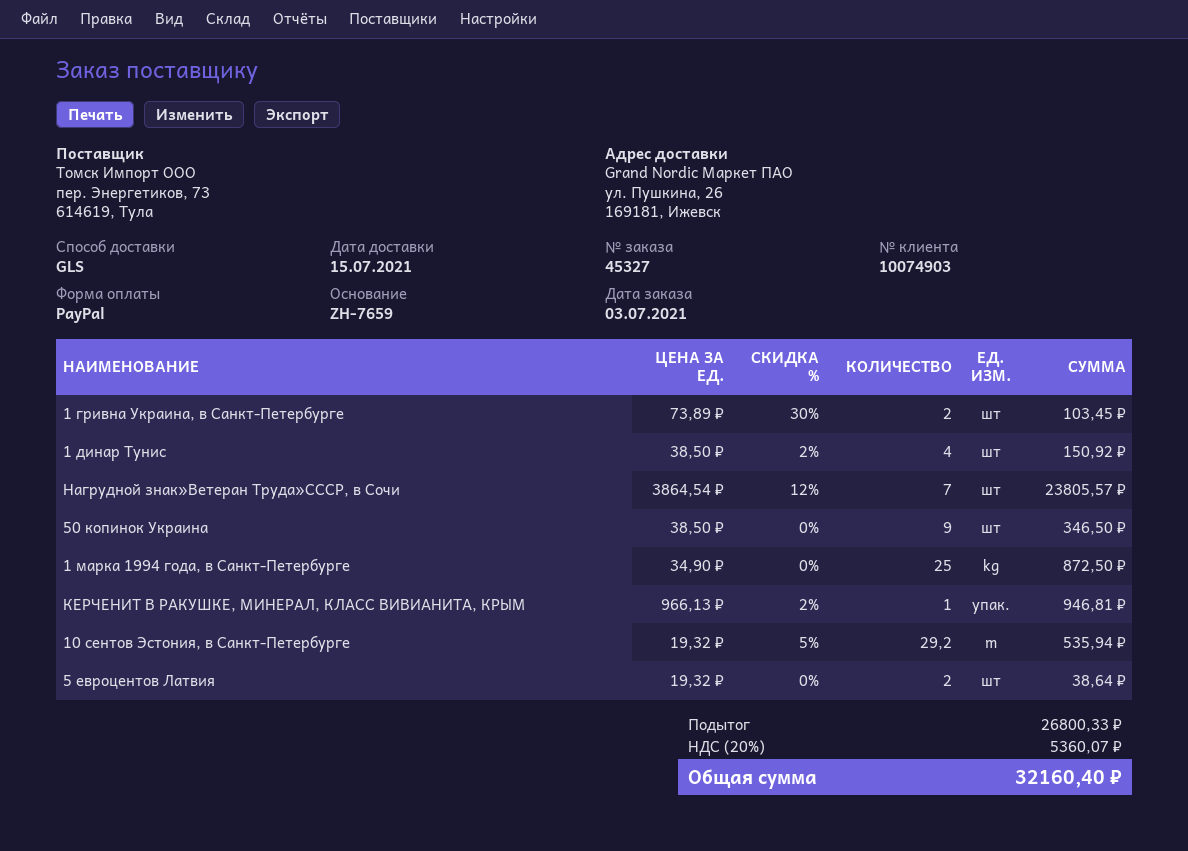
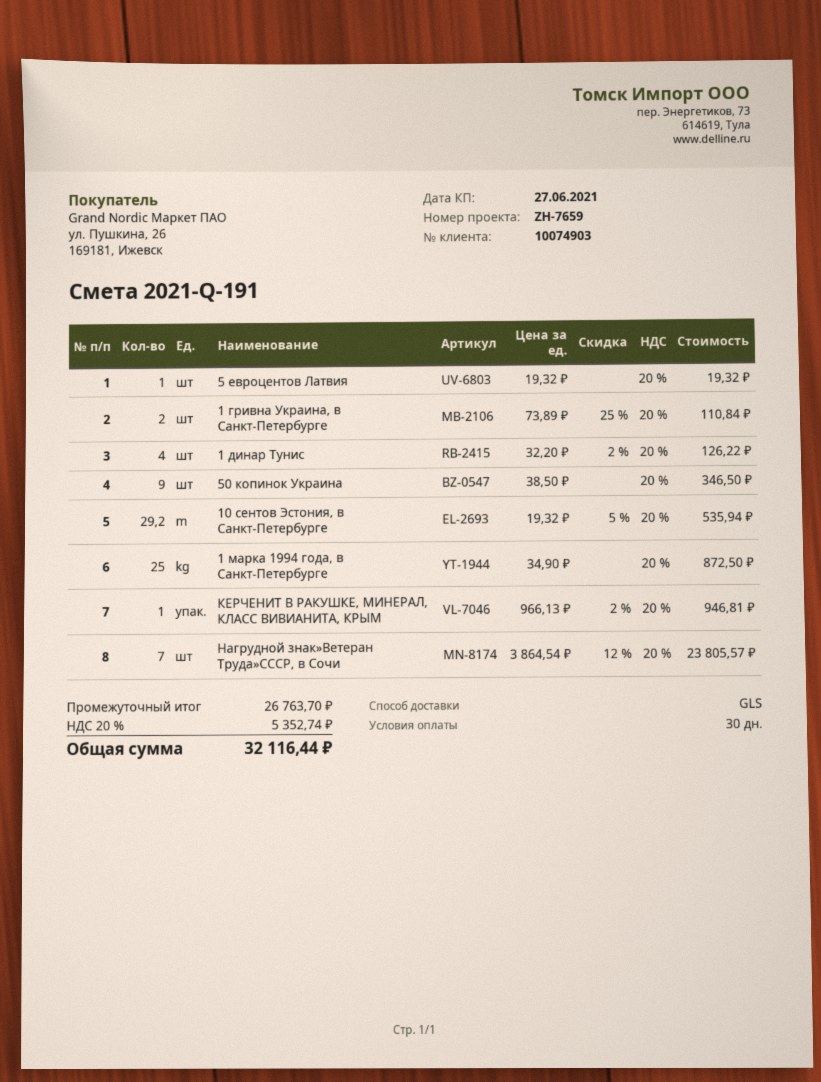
1 гривна Украина, в Санкт-Петербурге: 2 x 73.89 - 30% = 103.45 -> 2 x 73.89 - 25% = 110.84
1 динар Тунис: 4 x 38.50 - 2% = 150.92 -> 4 x 32.20 - 2% = 126.22
5 евроцентов Латвия: 2 x 19.32 = 38.64 -> 1 x 19.32 = 19.32
subtotal: 26800.33 -> 26763.70
tax: 20% = 5360.07 -> 20% = 5352.74
total: 32160.40 -> 32116.44

